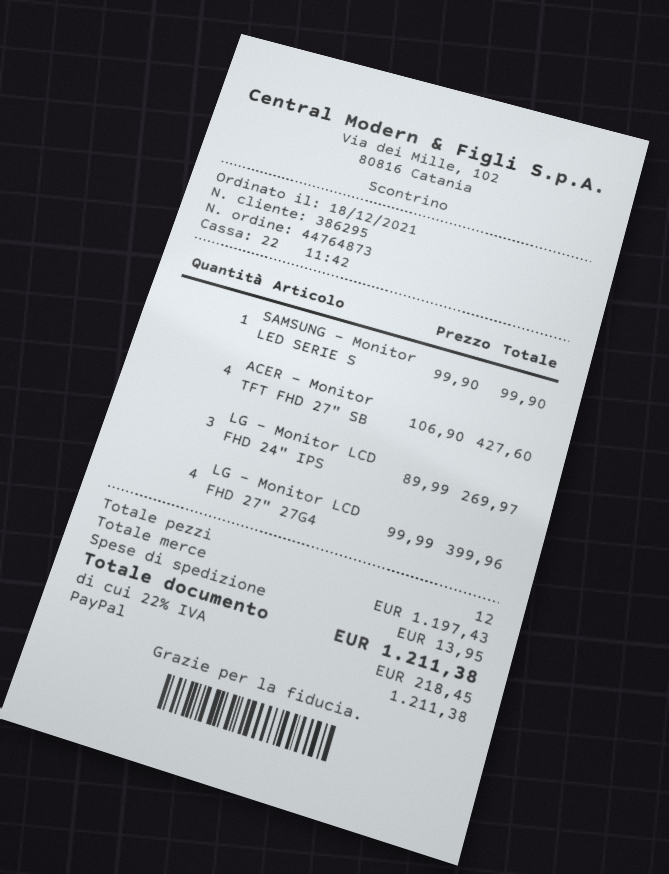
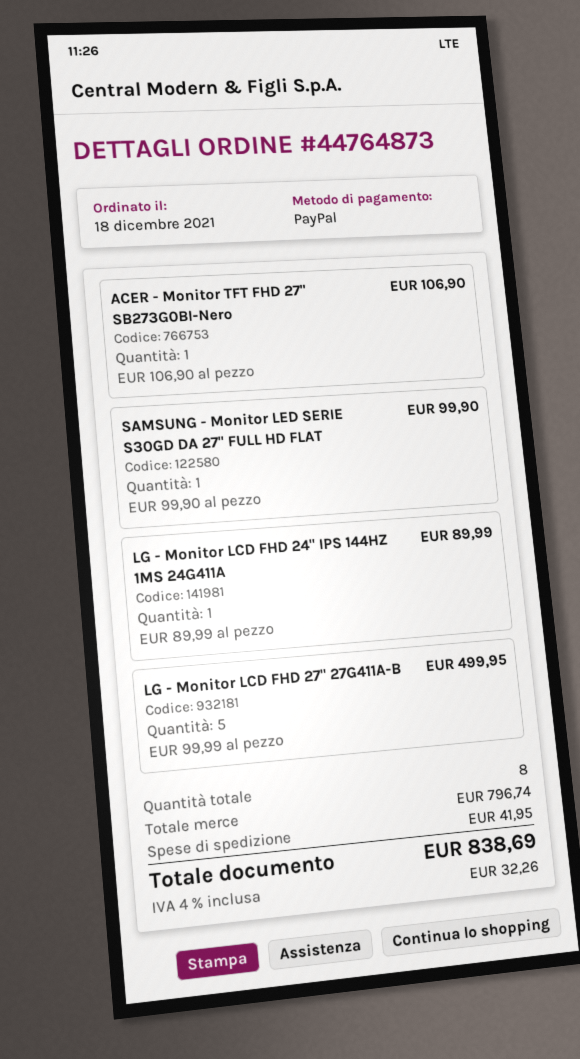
ACER - Monitor TFT FHD 27" SB: 4 x 106.90 = 427.60 -> 1 x 106.90 = 106.90
LG - Monitor LCD FHD 24" IPS: 3 x 89.99 = 269.97 -> 1 x 89.99 = 89.99
LG - Monitor LCD FHD 27" 27G4: 4 x 99.99 = 399.96 -> 5 x 99.99 = 499.95
total quantity: 12 -> 8
subtotal: 1197.43 -> 796.74
shipping: 13.95 -> 41.95
tax: 22% = 218.45 -> 4% = 32.26
total: 1211.38 -> 838.69

